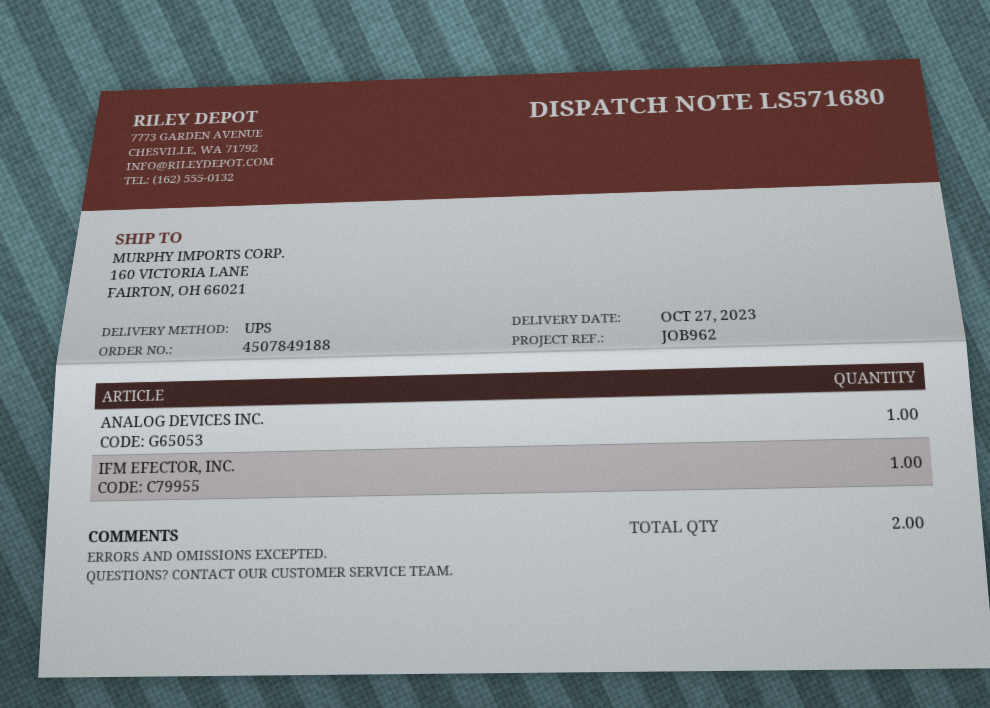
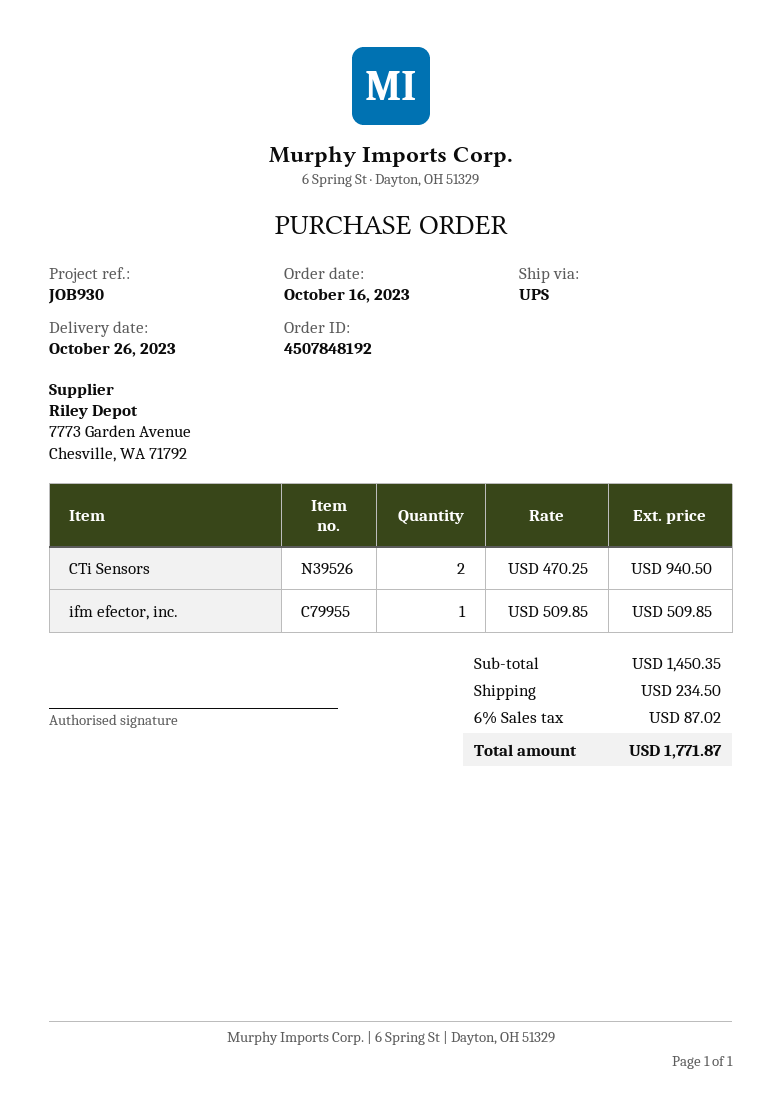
order number: 4507849188 -> 4507848192
delivery date: 2023-10-27 -> 2023-10-26
reference: JOB962 -> JOB930
ANALOG DEVICES INC.: 1 -> none
CTi Sensors: none -> 2

